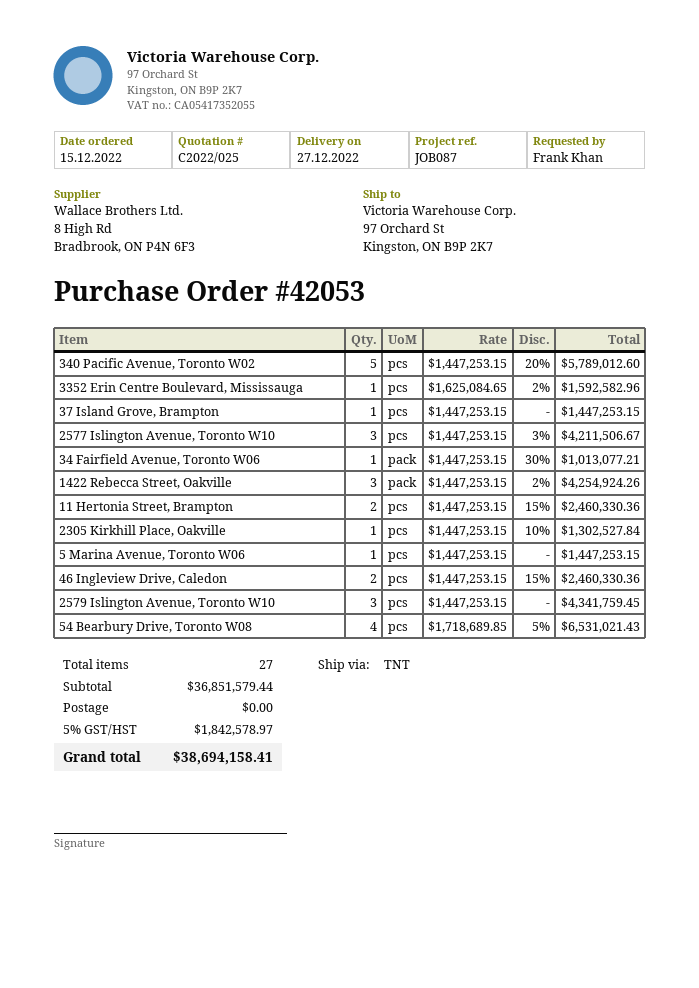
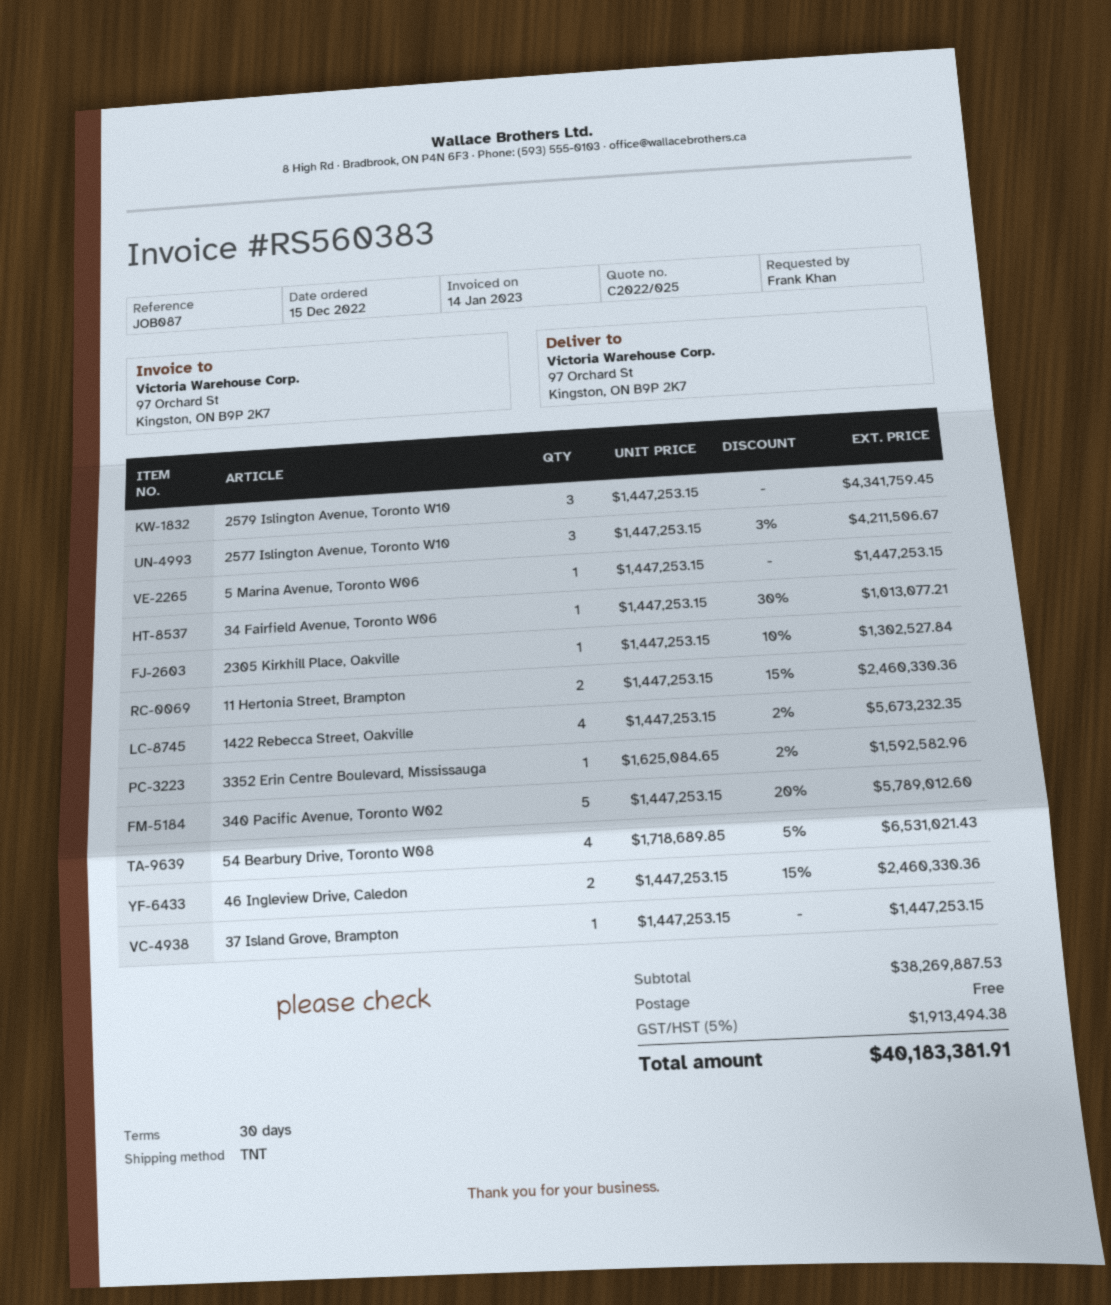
1422 Rebecca Street, Oakville: 3 x 1447253.15 - 2% = 4254924.26 -> 4 x 1447253.15 - 2% = 5673232.35
subtotal: 36851579.44 -> 38269887.53
tax: 5% = 1842578.97 -> 5% = 1913494.38
total: 38694158.41 -> 40183381.91

